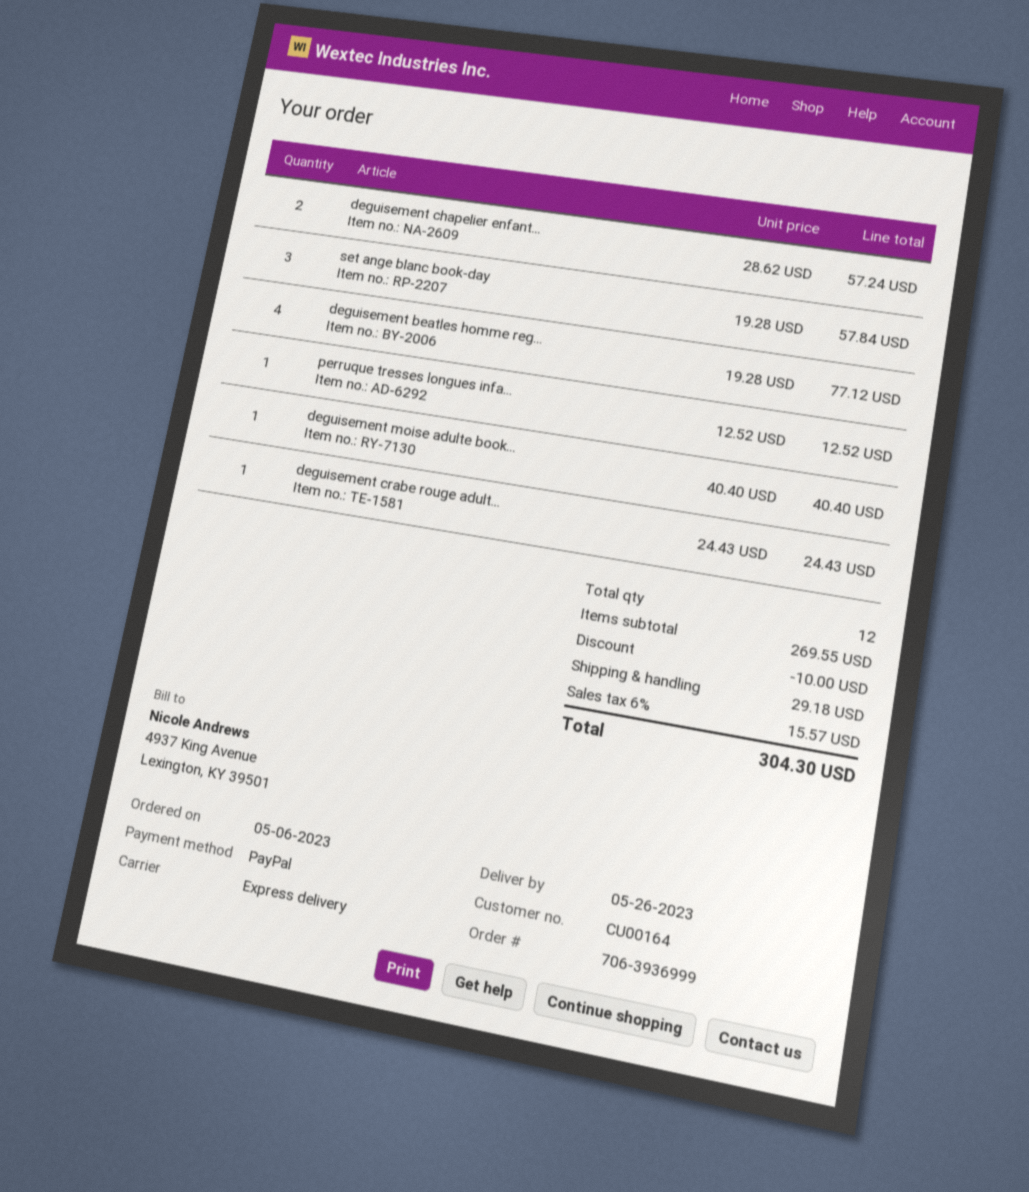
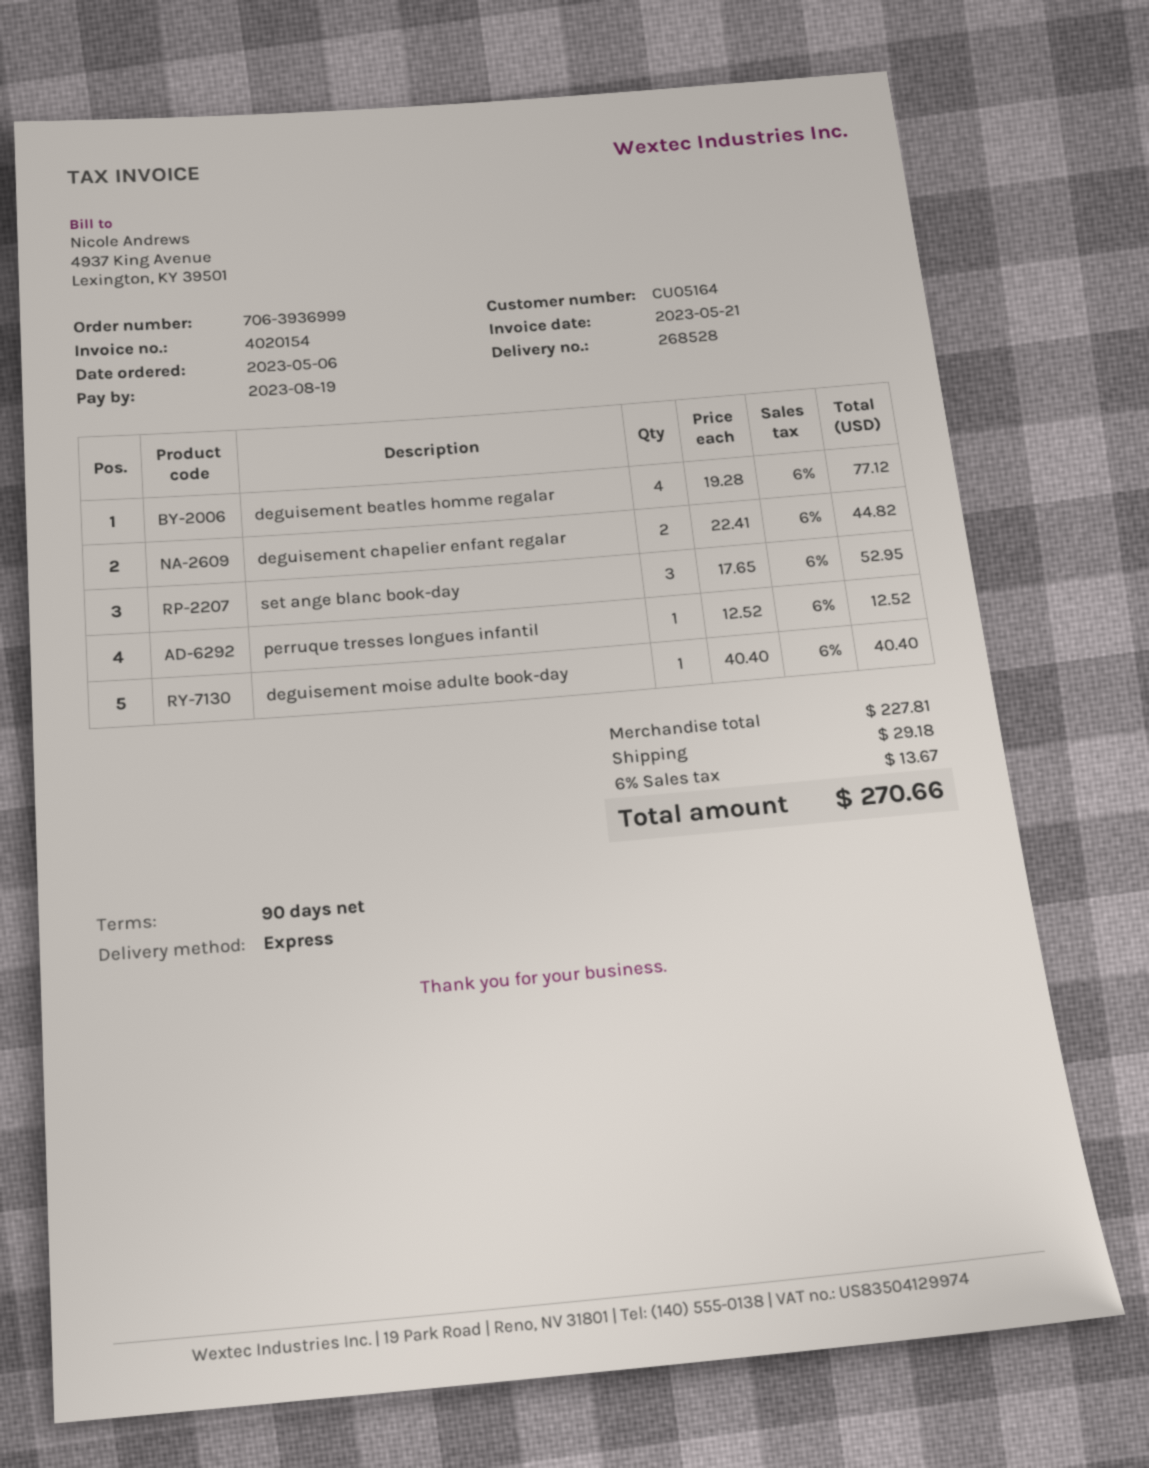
customer number: CU00164 -> CU05164
deguisement chapelier enfant...: 2 x 28.62 = 57.24 -> 2 x 22.41 = 44.82
set ange blanc book-day: 3 x 19.28 = 57.84 -> 3 x 17.65 = 52.95
deguisement crabe rouge adult...: 1 x 24.43 = 24.43 -> none
subtotal: 269.55 -> 227.81
discount: 10.00 -> none
tax: 6% = 15.57 -> 6% = 13.67
total: 304.30 -> 270.66

